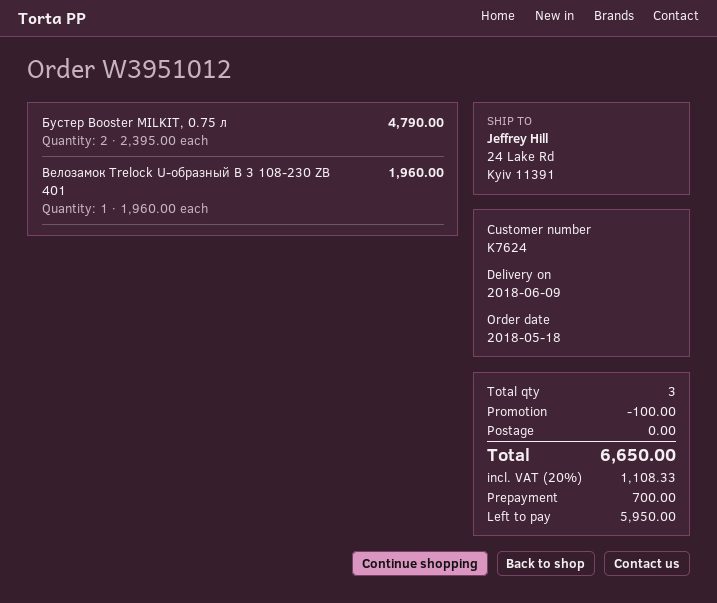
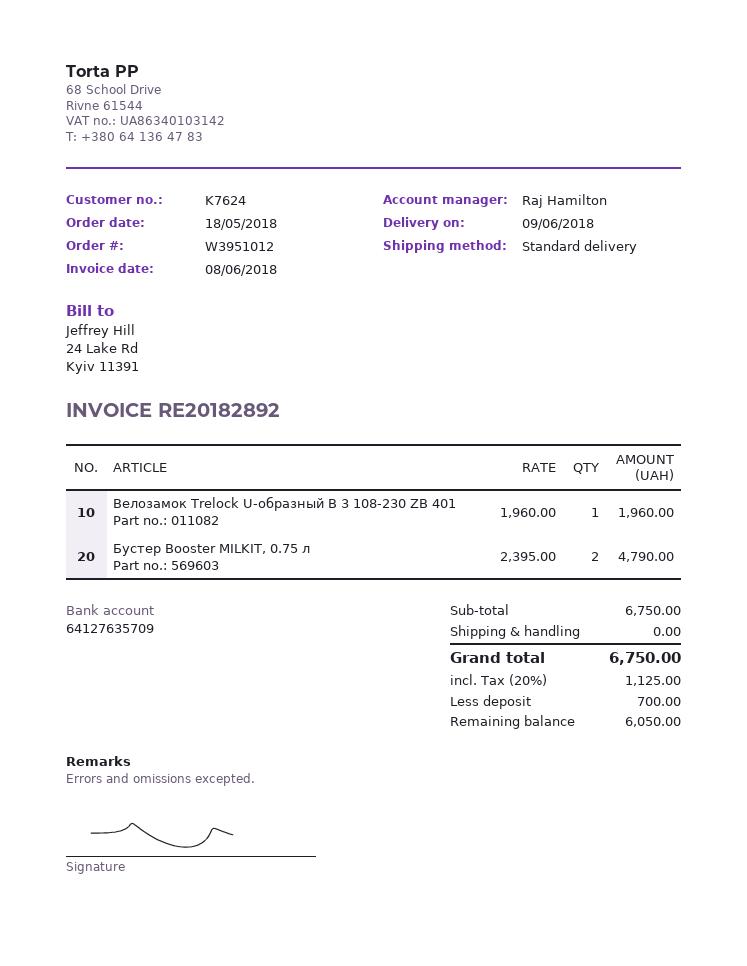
discount: 100.00 -> none
tax: 20% = 1108.33 -> 20% = 1125.00
total: 6650.00 -> 6750.00
balance: 5950.00 -> 6050.00

